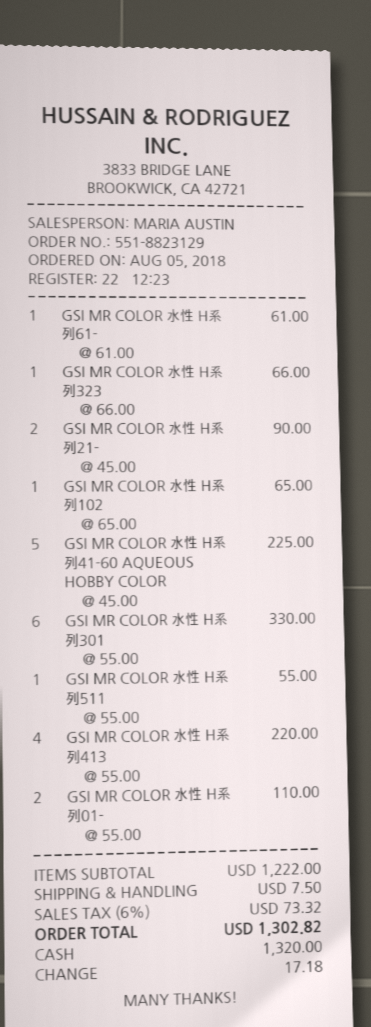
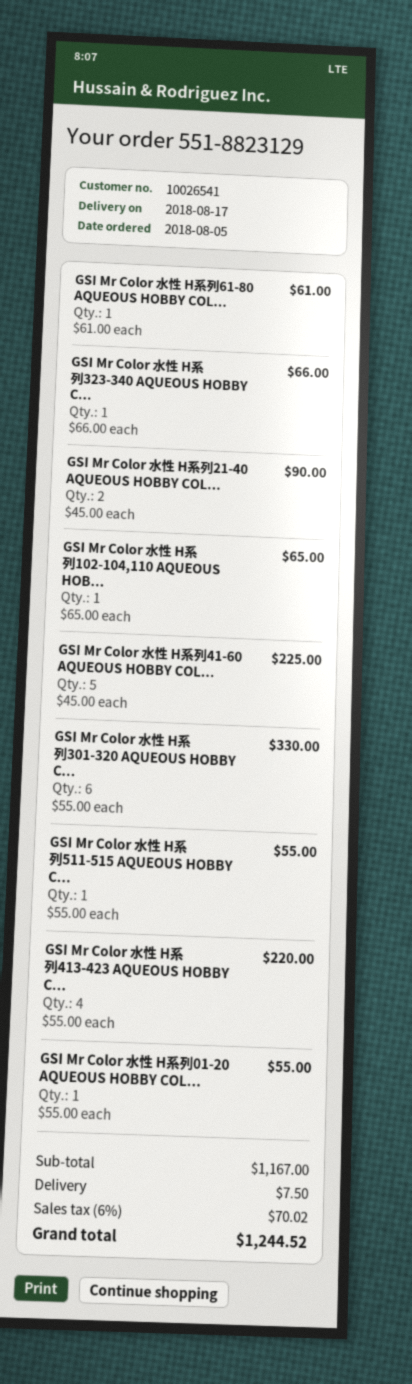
GSI MR COLOR 水性 H系列01-: 2 x 55.00 = 110.00 -> 1 x 55.00 = 55.00
subtotal: 1222.00 -> 1167.00
tax: 6% = 73.32 -> 6% = 70.02
total: 1302.82 -> 1244.52

